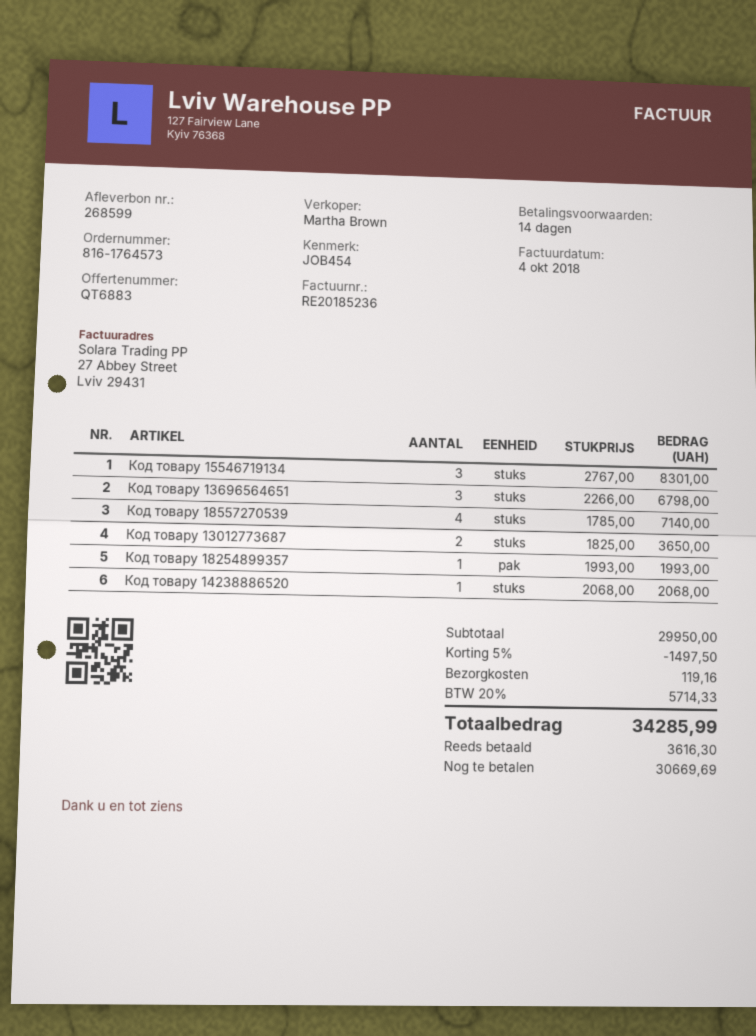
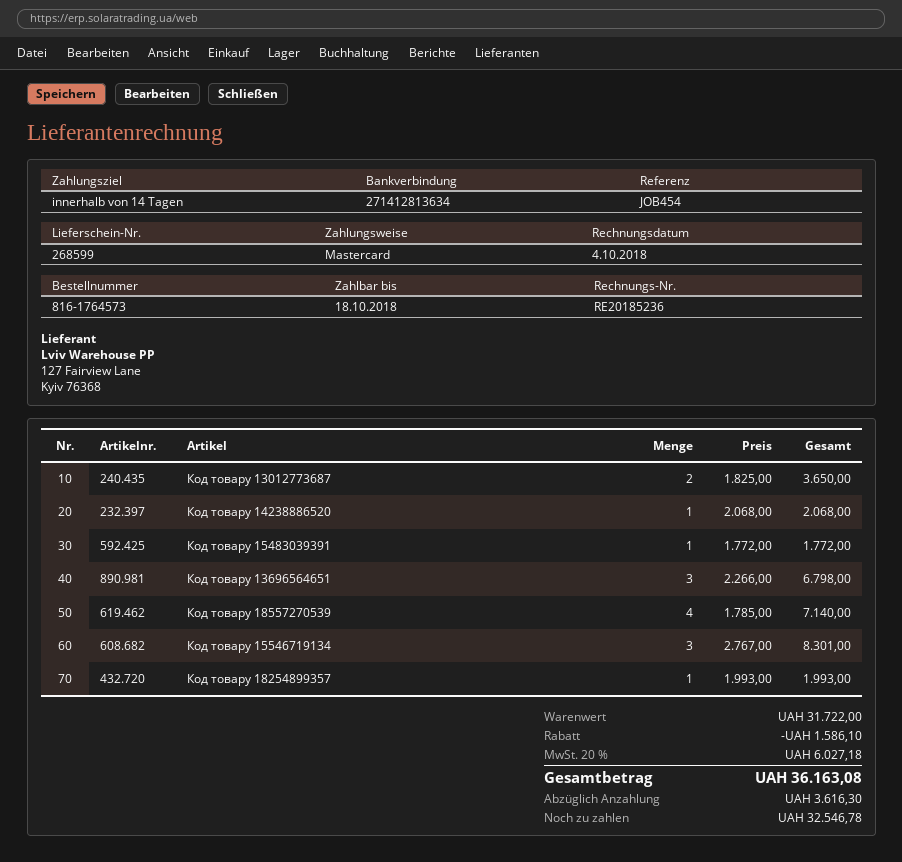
Код товару 15483039391: none -> 1 x 1772.00 = 1772.00
subtotal: 29950.00 -> 31722.00
discount: 1497.50 -> 1586.10
shipping: 119.16 -> none
tax: 20% = 5714.33 -> 20% = 6027.18
total: 34285.99 -> 36163.08
balance: 30669.69 -> 32546.78

